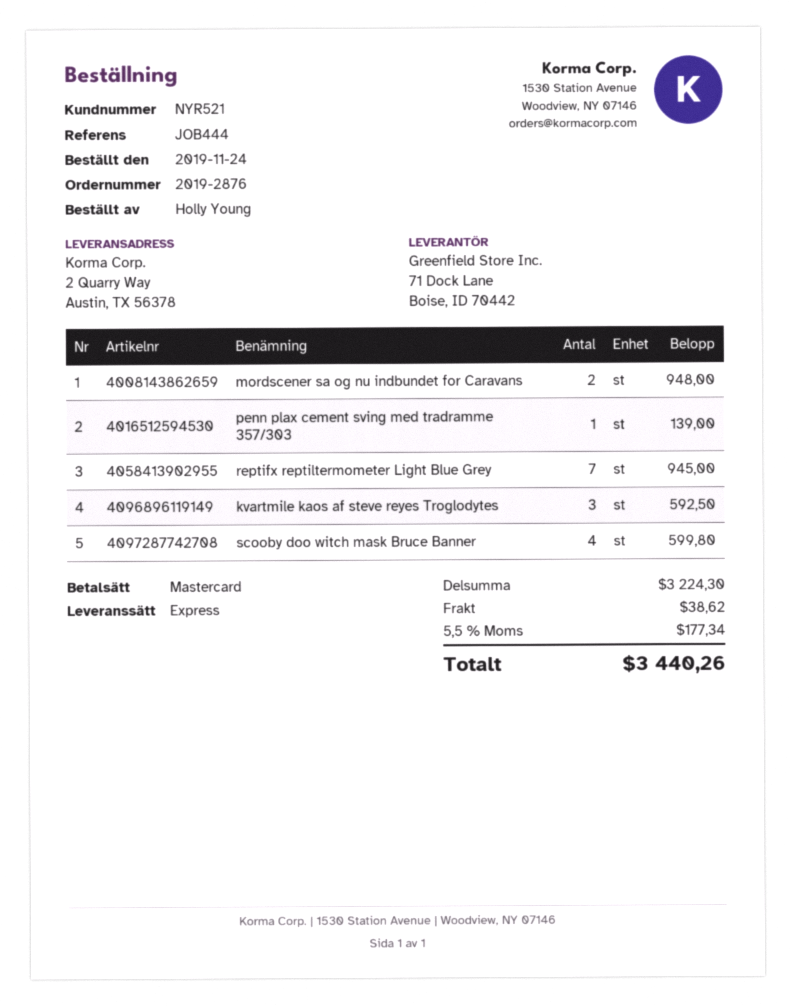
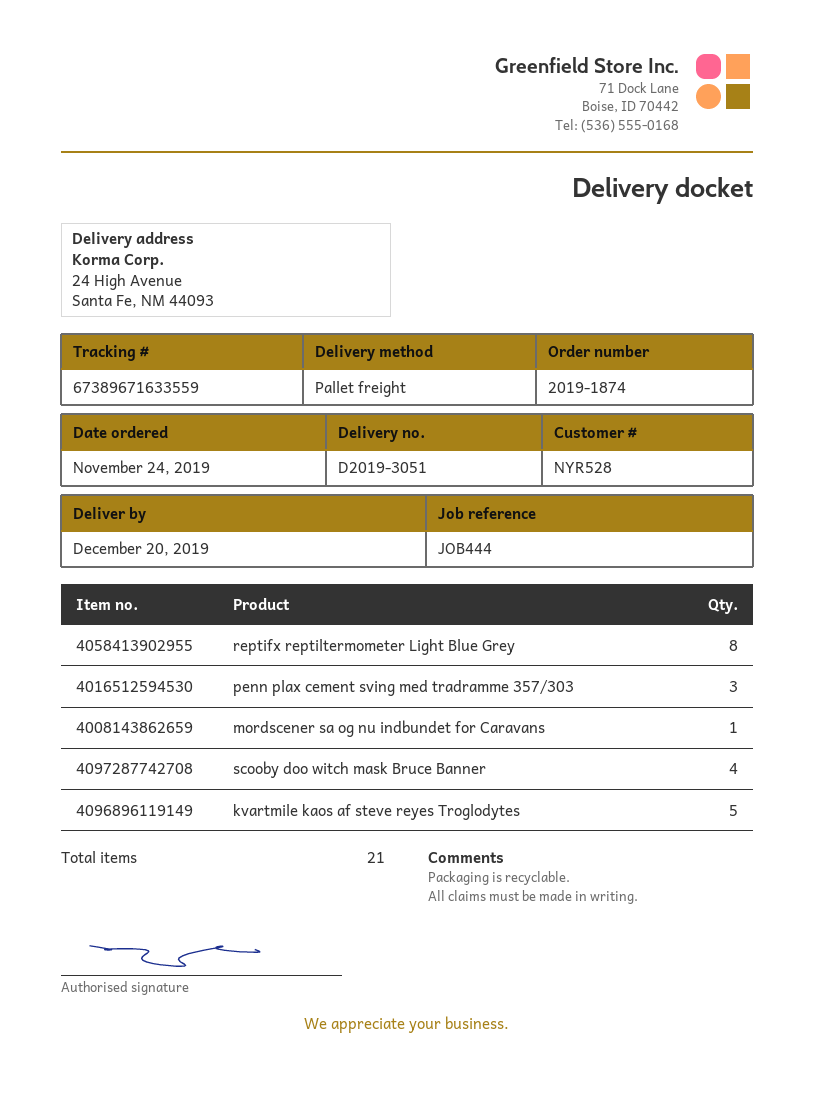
order number: 2019-2876 -> 2019-1874
customer number: NYR521 -> NYR528
shipping method: express -> pallet freight
ship to: 2 Quarry Way, Austin, TX 56378 -> 24 High Avenue, Santa Fe, NM 44093
mordscener sa og nu indbundet for Caravans: 2 -> 1
penn plax cement sving med tradramme 357/303: 1 -> 3
reptifx reptiltermometer Light Blue Grey: 7 -> 8
kvartmile kaos af steve reyes Troglodytes: 3 -> 5

